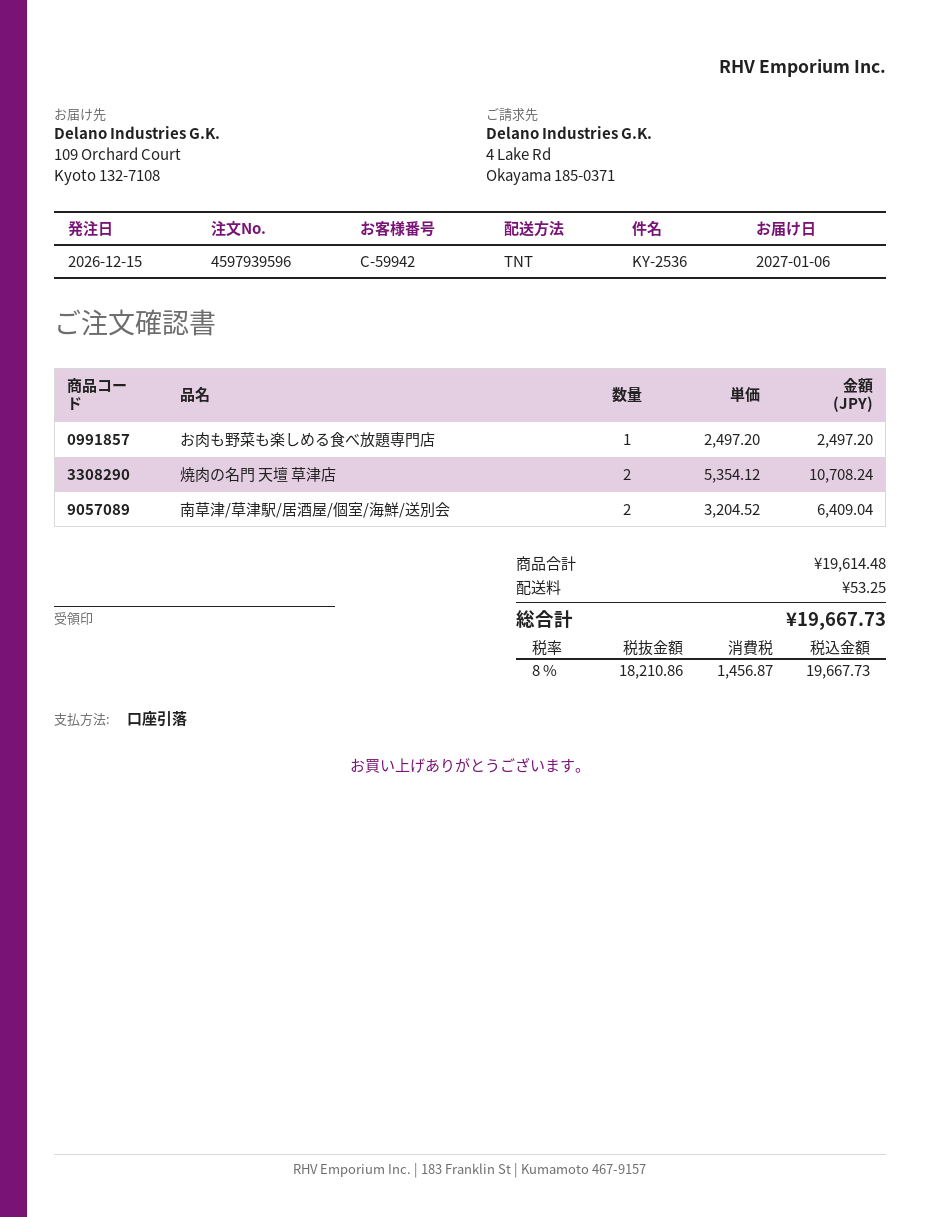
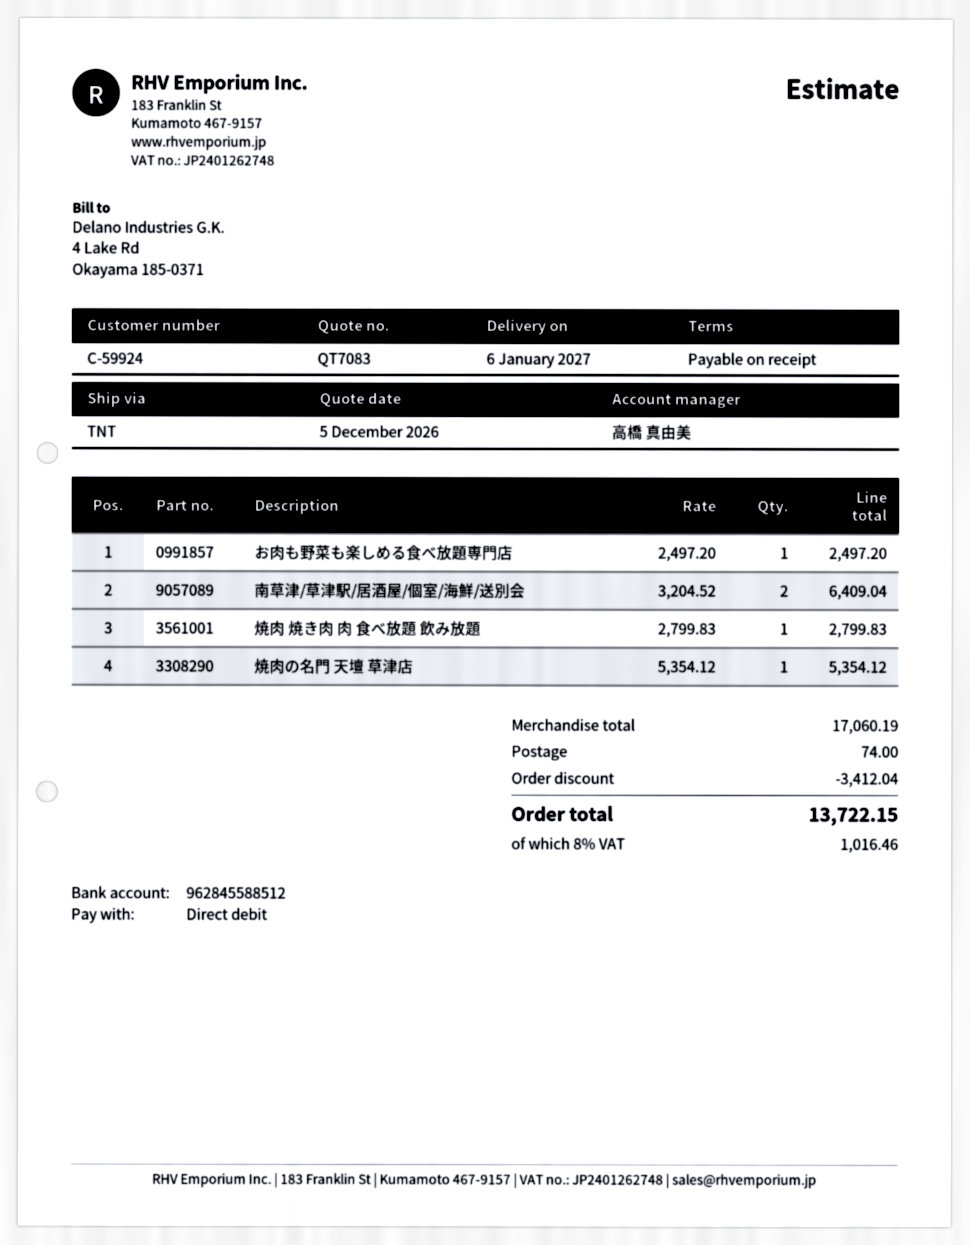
customer number: C-59942 -> C-59924
焼肉の名門 天壇 草津店: 2 x 5354.12 = 10708.24 -> 1 x 5354.12 = 5354.12
焼肉 焼き肉 肉 食べ放題 飲み放題: none -> 1 x 2799.83 = 2799.83
subtotal: 19614.48 -> 17060.19
discount: none -> 3412.04
shipping: 53.25 -> 74.00
tax: 8% = 1456.87 -> 8% = 1016.46
total: 19667.73 -> 13722.15

